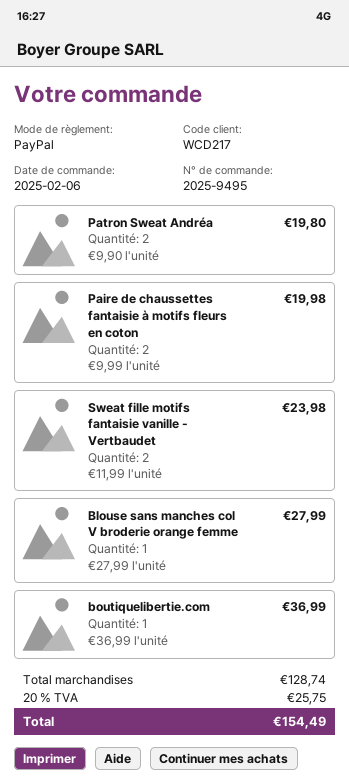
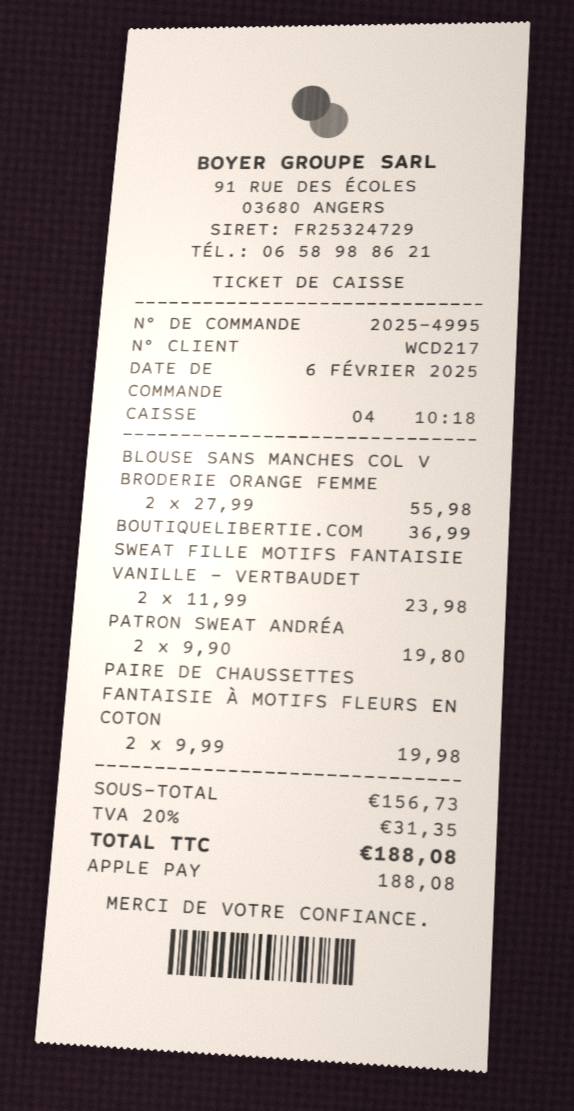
order number: 2025-9495 -> 2025-4995
payment method: PayPal -> Apple Pay
Blouse sans manches col V broderie orange femme: 1 x 27.99 = 27.99 -> 2 x 27.99 = 55.98
subtotal: 128.74 -> 156.73
tax: 20% = 25.75 -> 20% = 31.35
total: 154.49 -> 188.08

